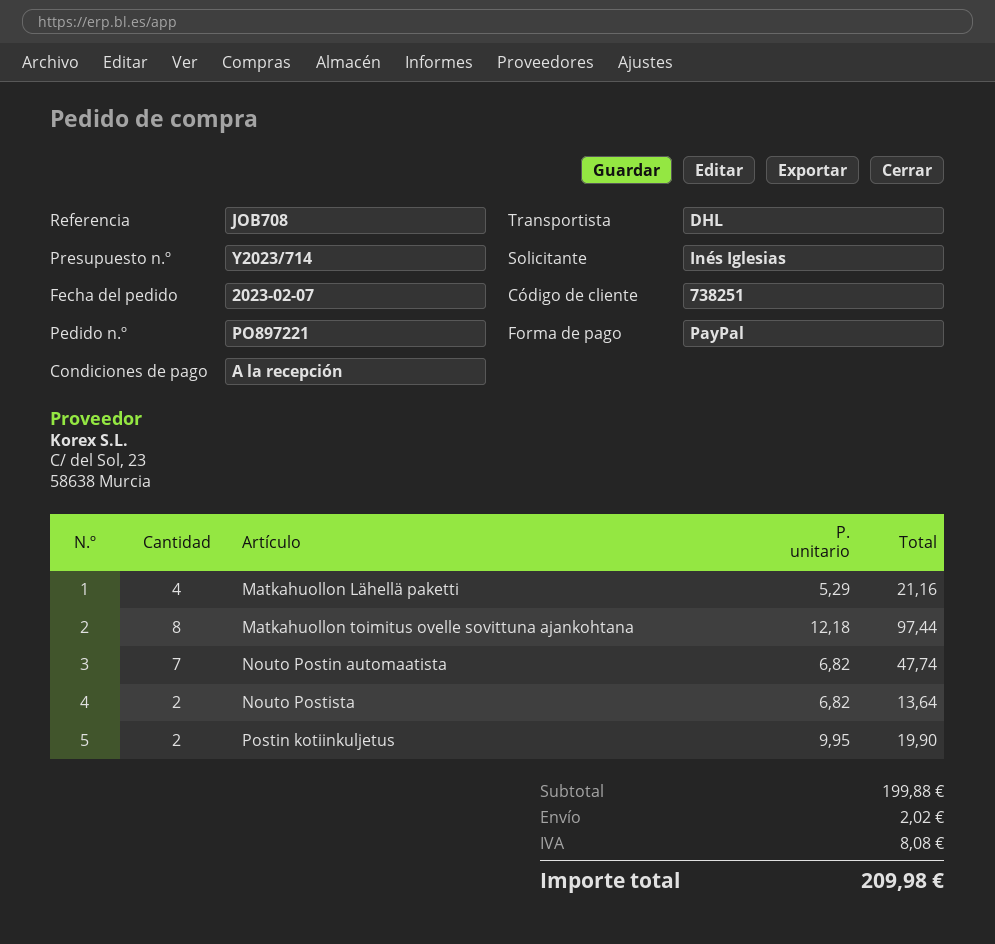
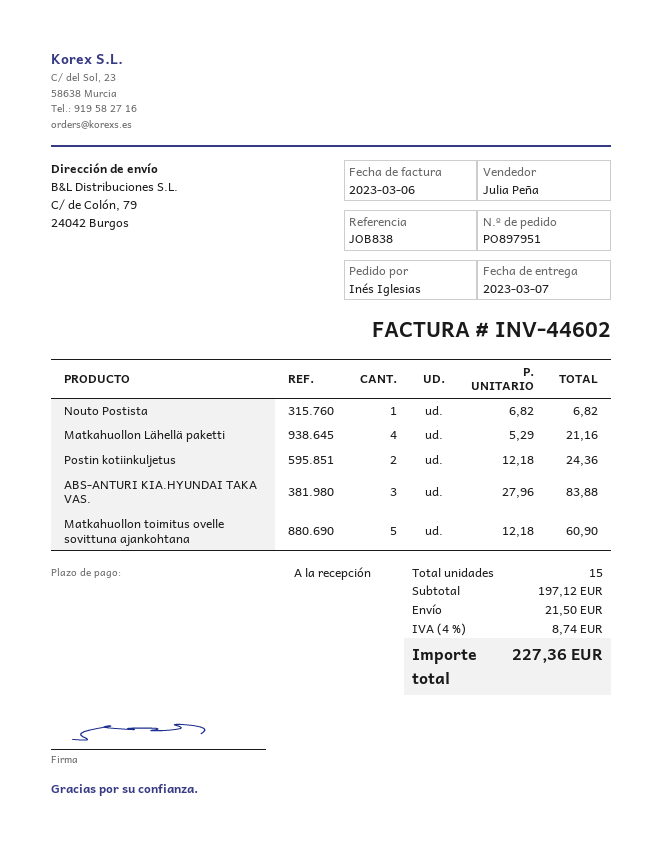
order number: PO897221 -> PO897951
reference: JOB708 -> JOB838
Matkahuollon toimitus ovelle sovittuna ajankohtana: 8 x 12.18 = 97.44 -> 5 x 12.18 = 60.90
Nouto Postin automaatista: 7 x 6.82 = 47.74 -> none
Nouto Postista: 2 x 6.82 = 13.64 -> 1 x 6.82 = 6.82
Postin kotiinkuljetus: 2 x 9.95 = 19.90 -> 2 x 12.18 = 24.36
ABS-ANTURI KIA.HYUNDAI TAKA VAS.: none -> 3 x 27.96 = 83.88
subtotal: 199.88 -> 197.12
shipping: 2.02 -> 21.50
tax: 8.08 -> 8.74
total: 209.98 -> 227.36

